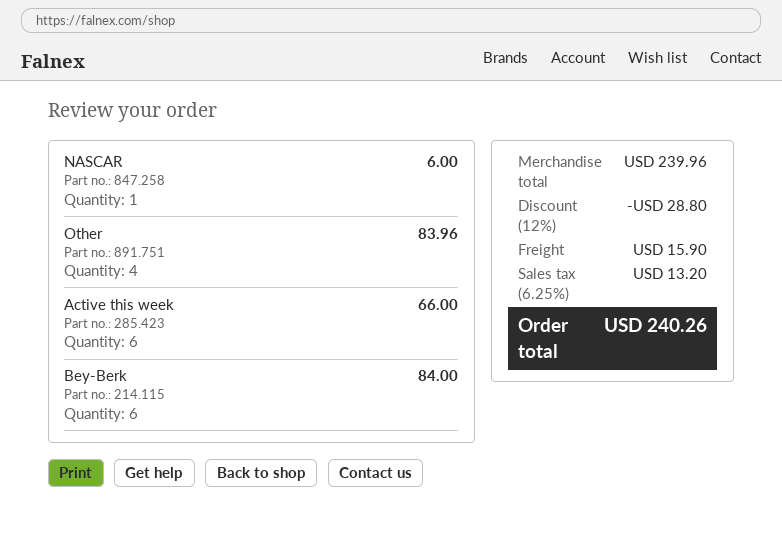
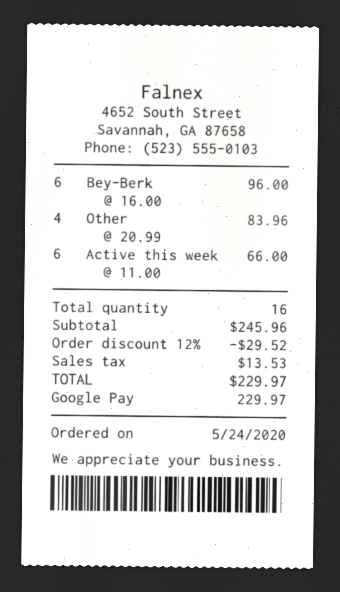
NASCAR: 1 for 6.00 -> none
Bey-Berk: 6 for 84.00 -> 6 for 96.00
subtotal: 239.96 -> 245.96
discount: 12% = 28.80 -> 12% = 29.52
shipping: 15.90 -> none
tax: 13.20 -> 13.53
total: 240.26 -> 229.97

